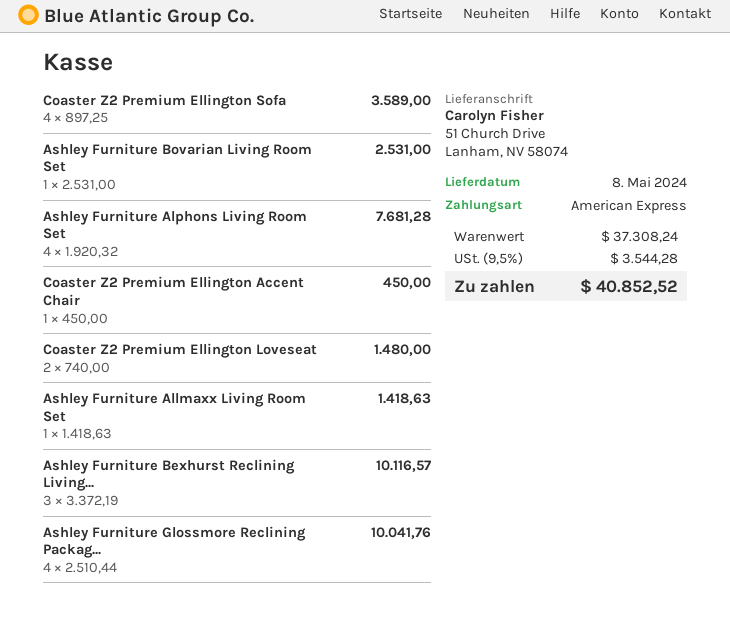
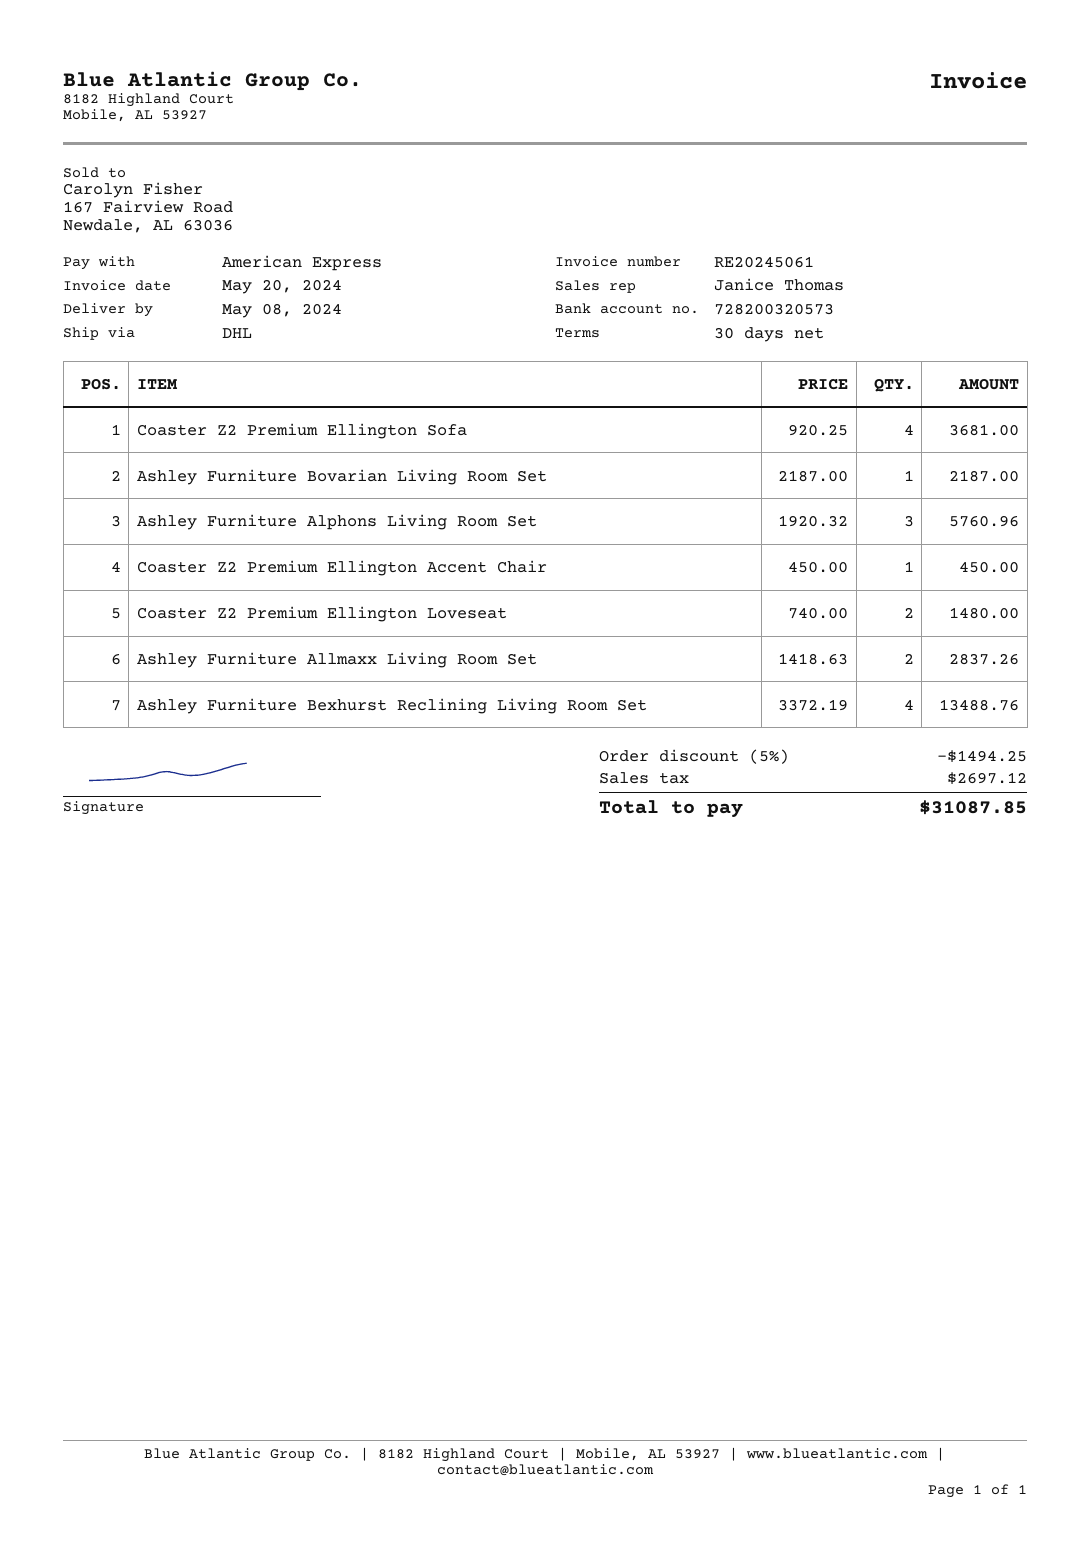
Coaster Z2 Premium Ellington Sofa: 4 x 897.25 = 3589.00 -> 4 x 920.25 = 3681.00
Ashley Furniture Bovarian Living Room Set: 1 x 2531.00 = 2531.00 -> 1 x 2187.00 = 2187.00
Ashley Furniture Alphons Living Room Set: 4 x 1920.32 = 7681.28 -> 3 x 1920.32 = 5760.96
Ashley Furniture Allmaxx Living Room Set: 1 x 1418.63 = 1418.63 -> 2 x 1418.63 = 2837.26
Ashley Furniture Bexhurst Reclining Living...: 3 x 3372.19 = 10116.57 -> 4 x 3372.19 = 13488.76
Ashley Furniture Glossmore Reclining Packag...: 4 x 2510.44 = 10041.76 -> none
discount: none -> 5% = 1494.25
tax: 3544.28 -> 2697.12
total: 40852.52 -> 31087.85

